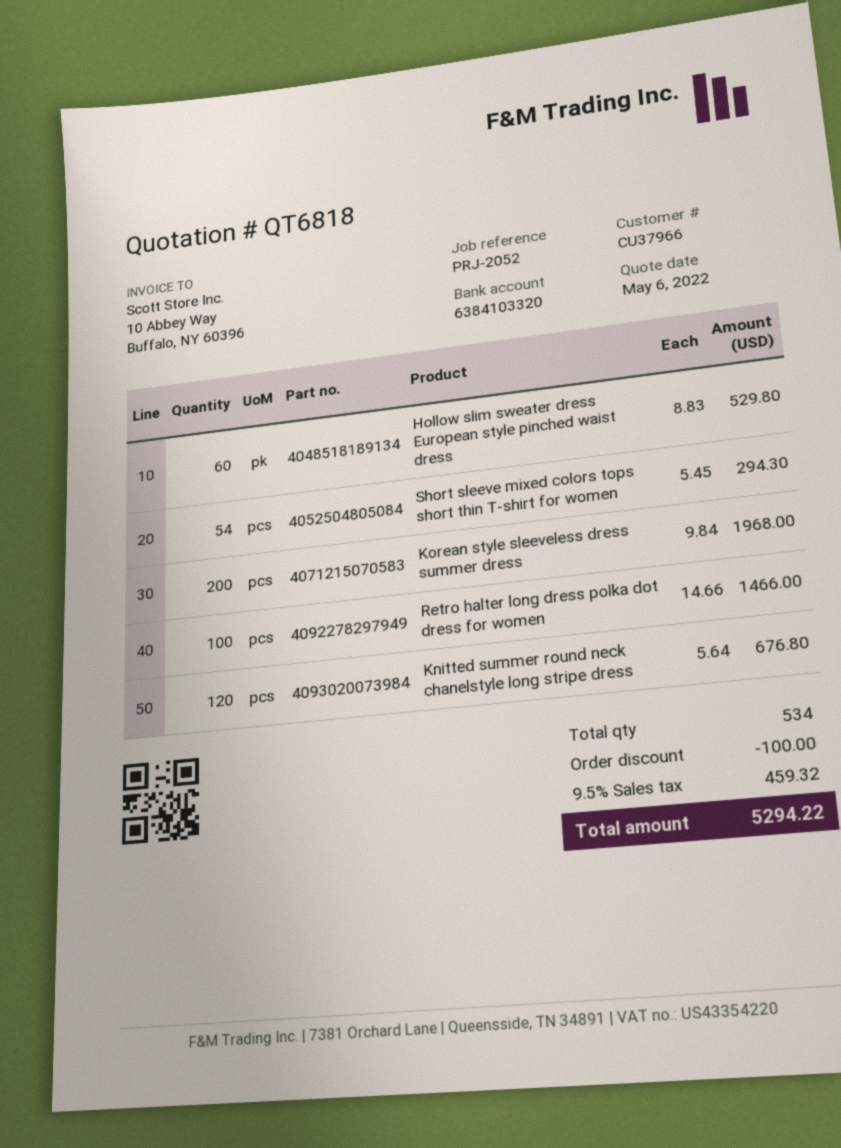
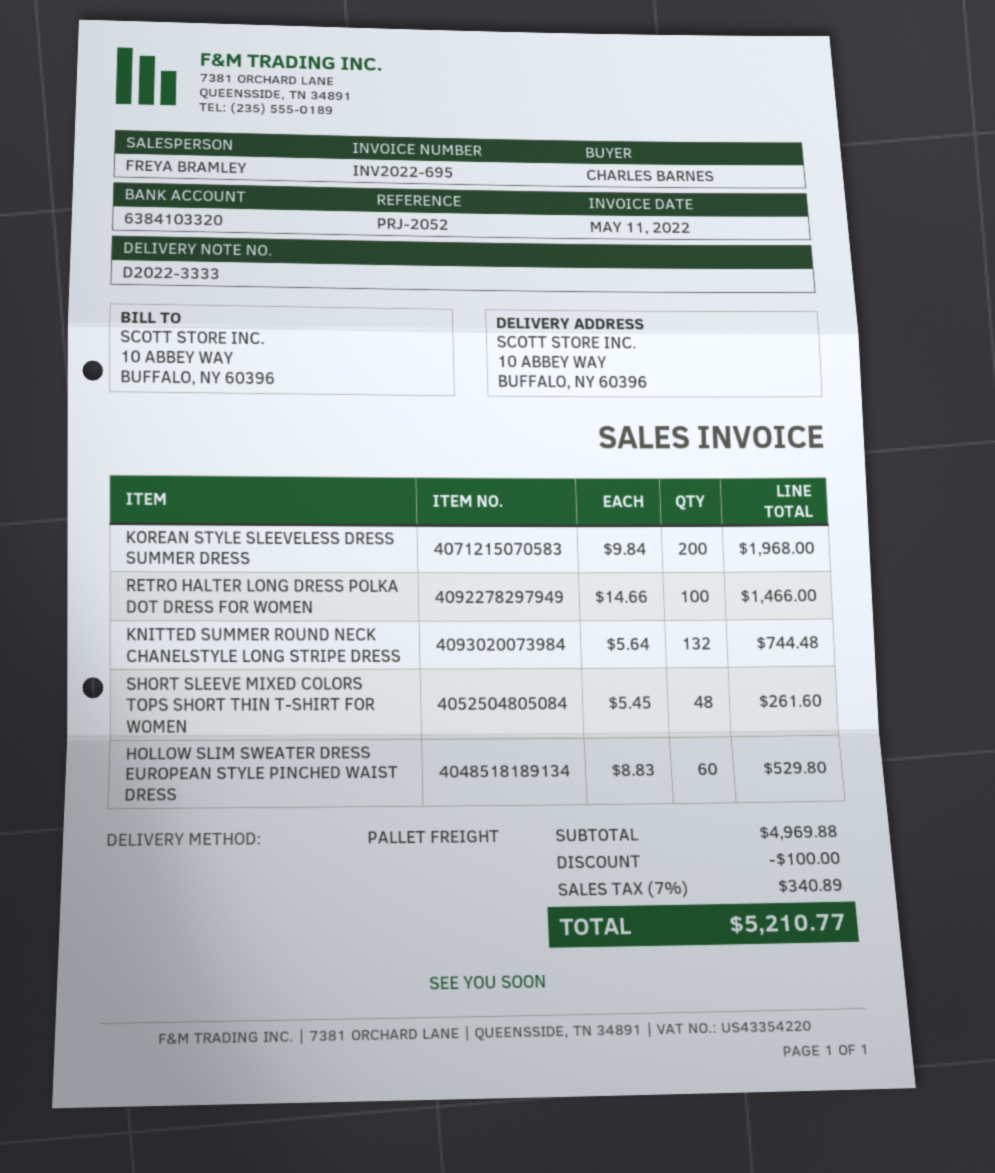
Short sleeve mixed colors tops short thin T-shirt for women: 54 x 5.45 = 294.30 -> 48 x 5.45 = 261.60
Knitted summer round neck chanelstyle long stripe dress: 120 x 5.64 = 676.80 -> 132 x 5.64 = 744.48
tax: 9.5% = 459.32 -> 7% = 340.89
total: 5294.22 -> 5210.77

